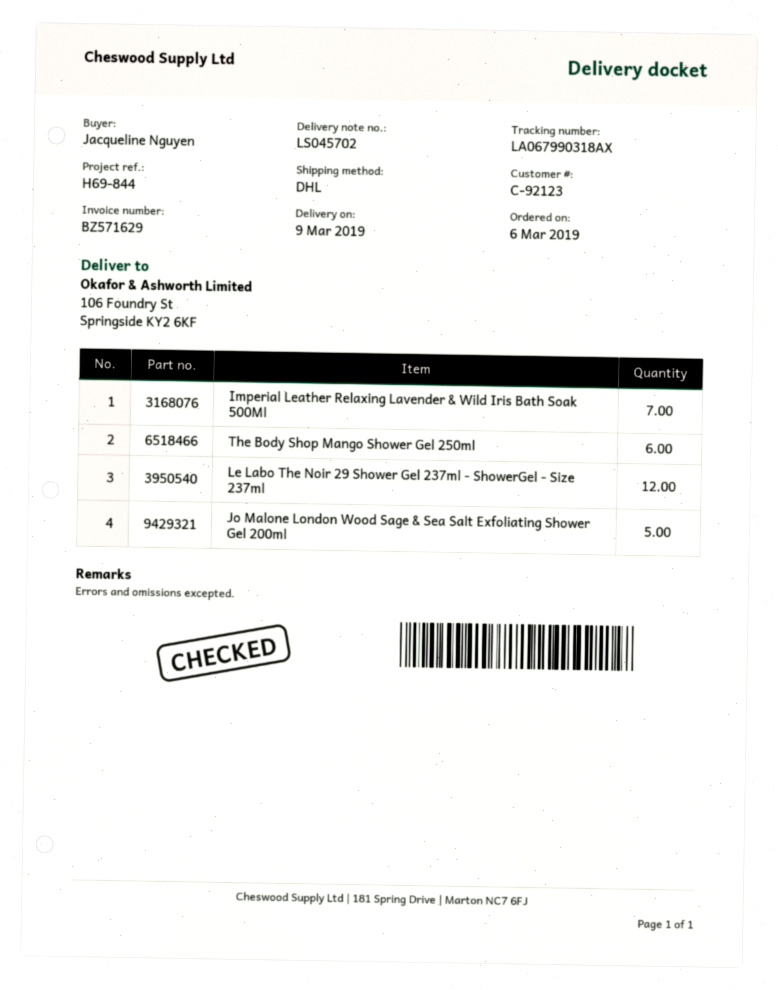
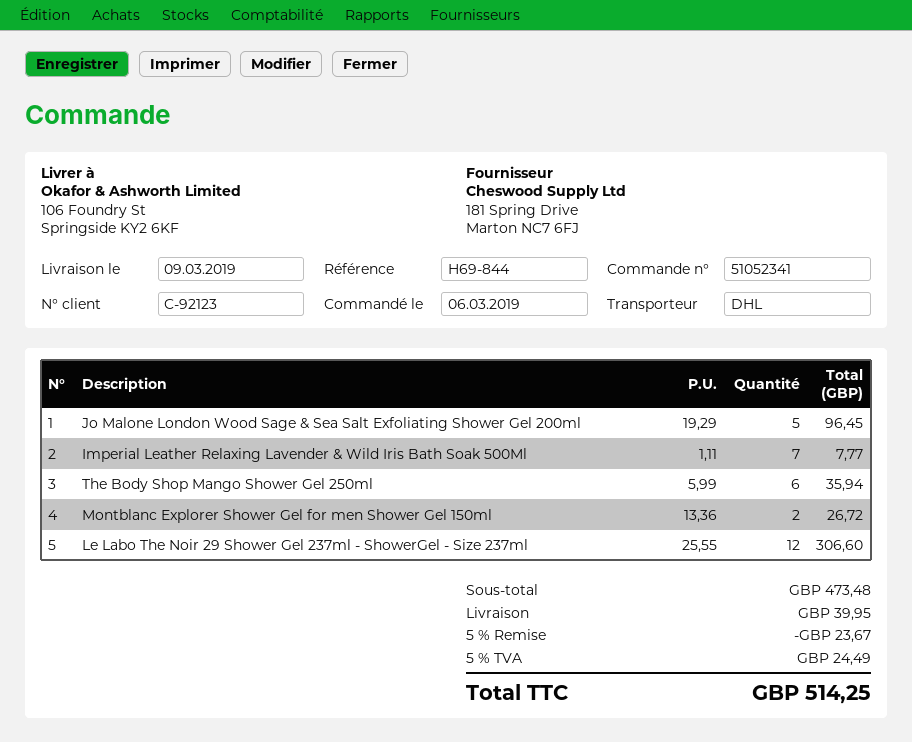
Montblanc Explorer Shower Gel for men Shower Gel 150ml: none -> 2

